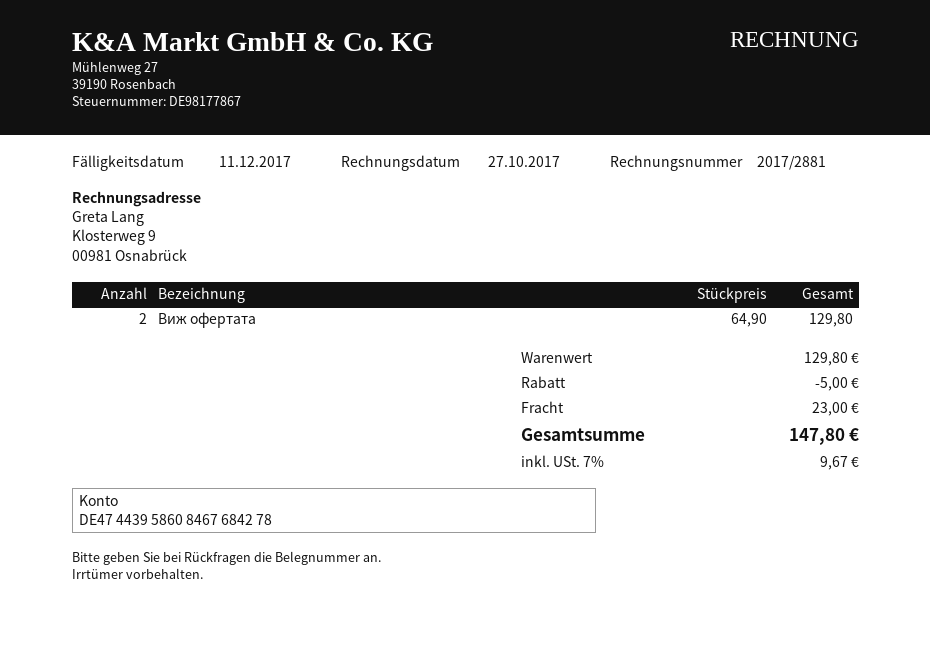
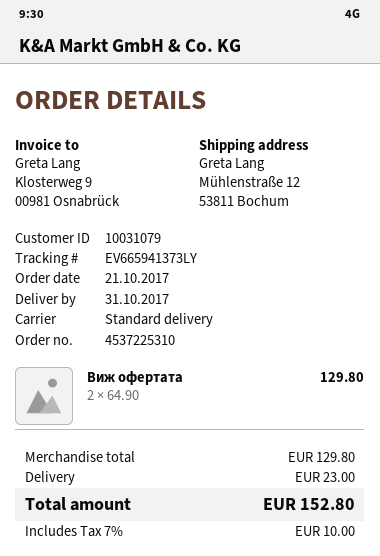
discount: 5.00 -> none
tax: 7% = 9.67 -> 7% = 10.00
total: 147.80 -> 152.80

